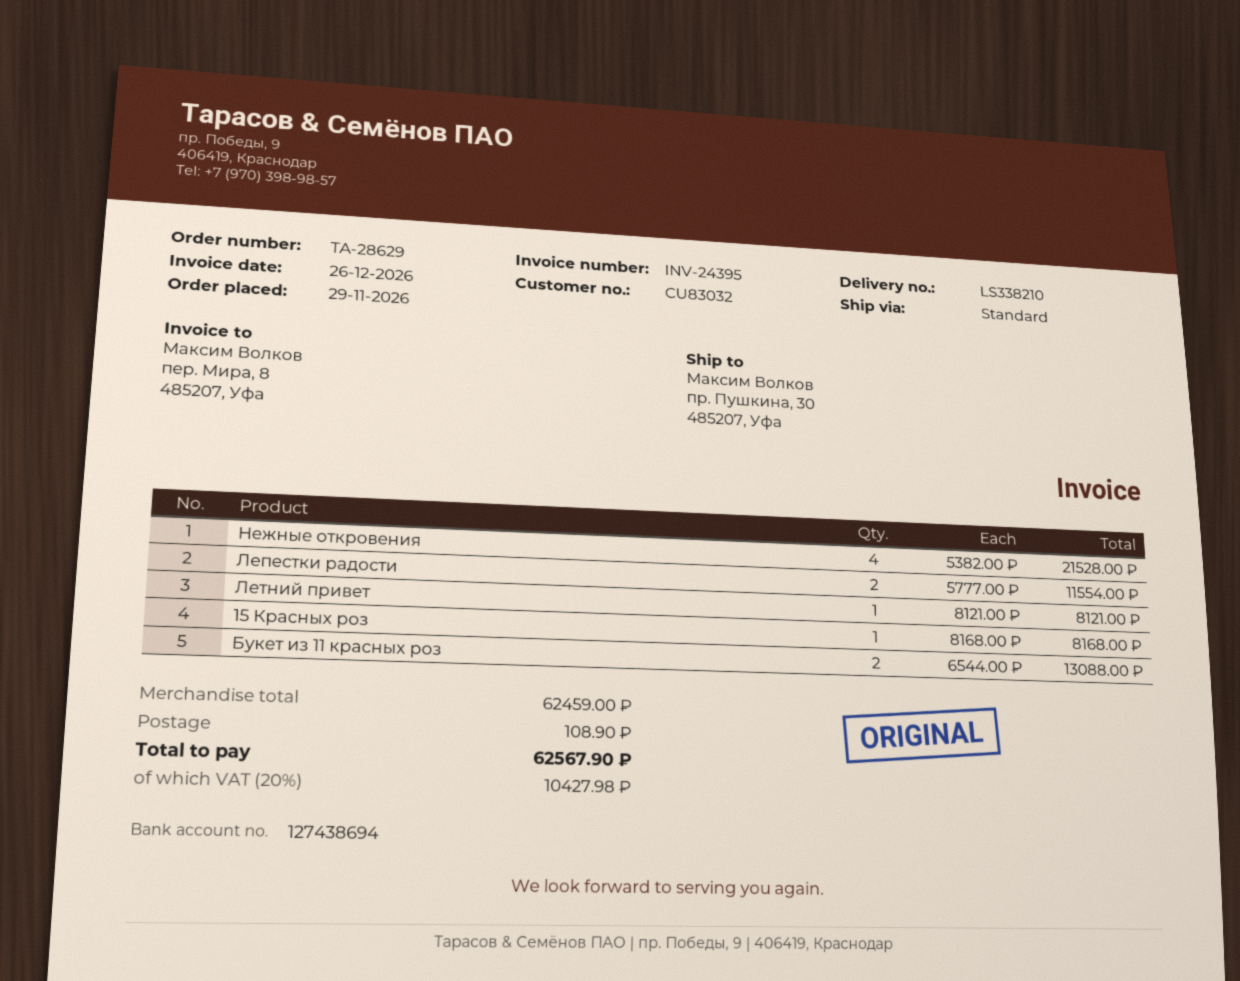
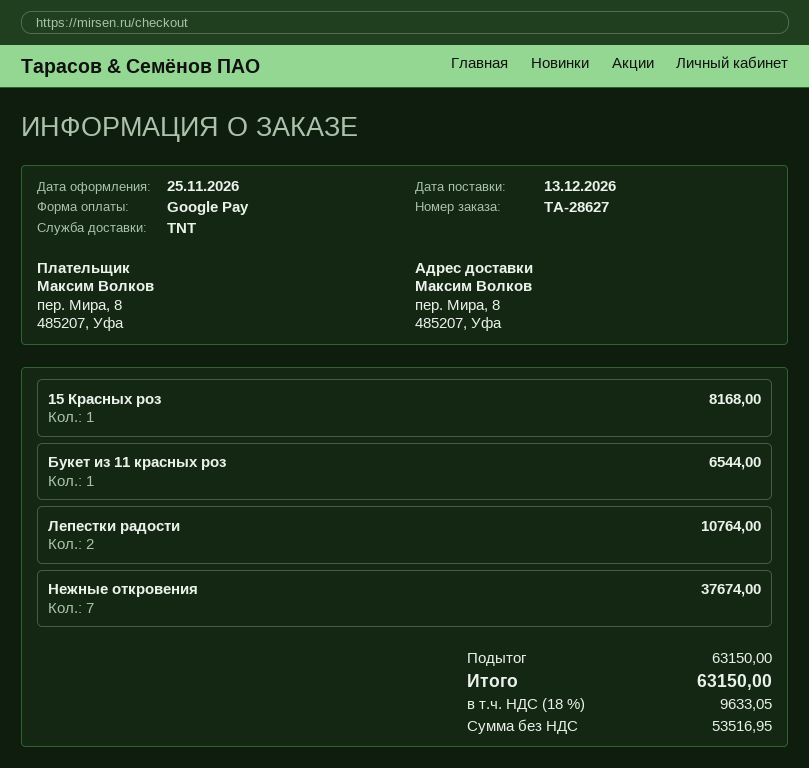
order number: TA-28629 -> TA-28627
order date: 2026-11-29 -> 2026-11-25
shipping method: standard -> TNT
ship to: пр. Пушкина, 30, 485207, Уфа -> пер. Мира, 8, 485207, Уфа
Нежные откровения: 4 for 21528.00 -> 7 for 37674.00
Лепестки радости: 2 for 11554.00 -> 2 for 10764.00
Летний привет: 1 for 8121.00 -> none
Букет из 11 красных роз: 2 for 13088.00 -> 1 for 6544.00
subtotal: 62459.00 -> 63150.00
shipping: 108.90 -> none
tax: 20% = 10427.98 -> 18% = 9633.05
total: 62567.90 -> 63150.00

